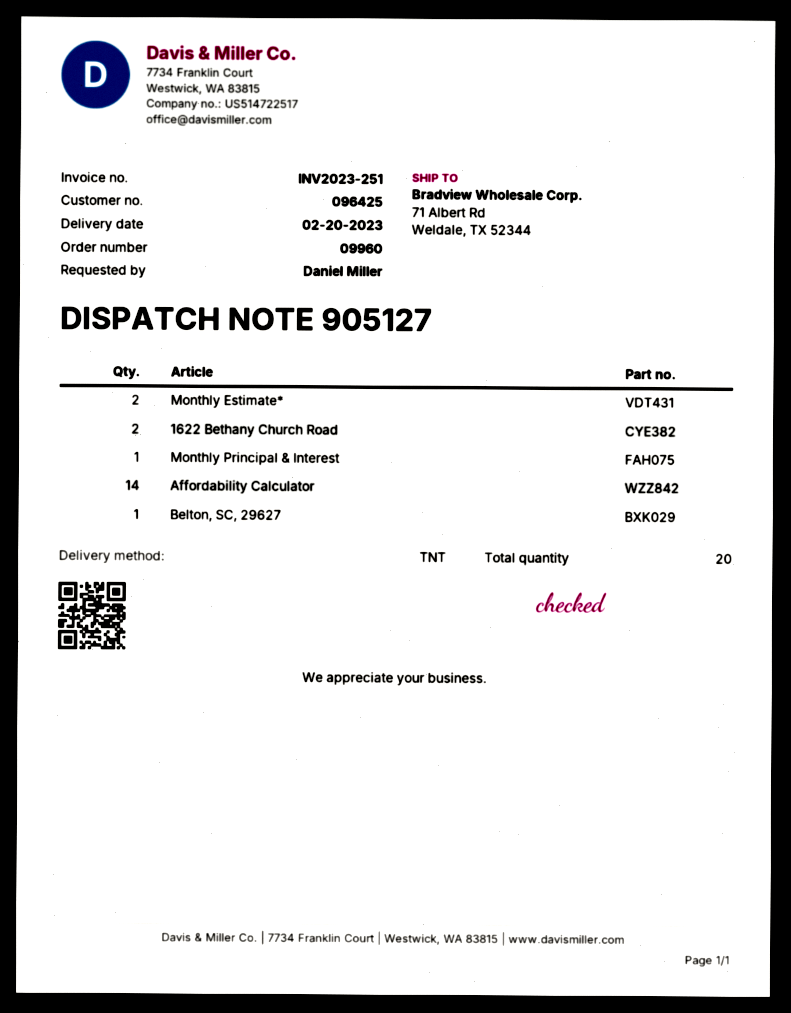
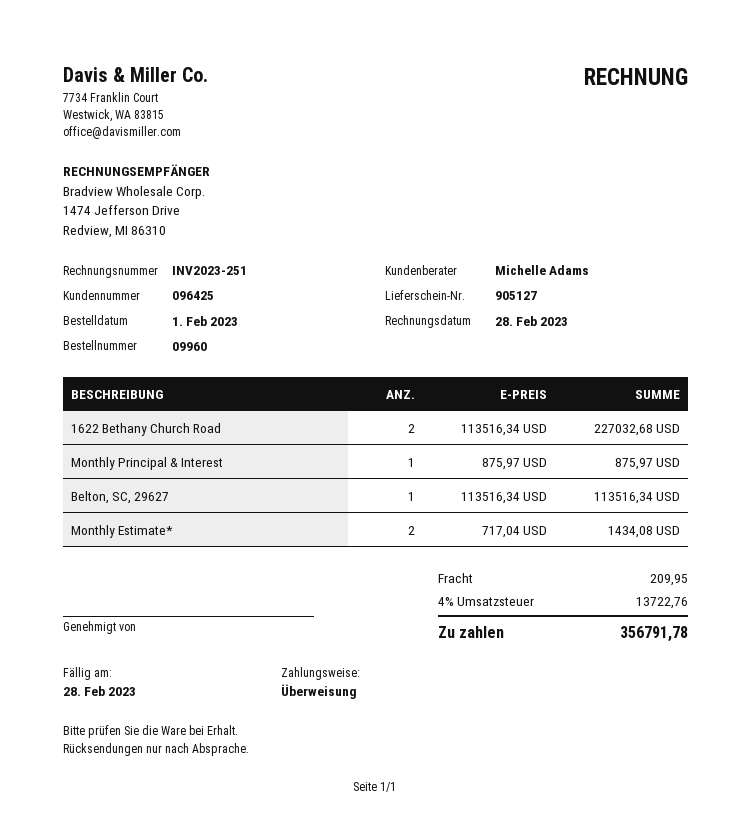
Affordability Calculator: 14 -> none

